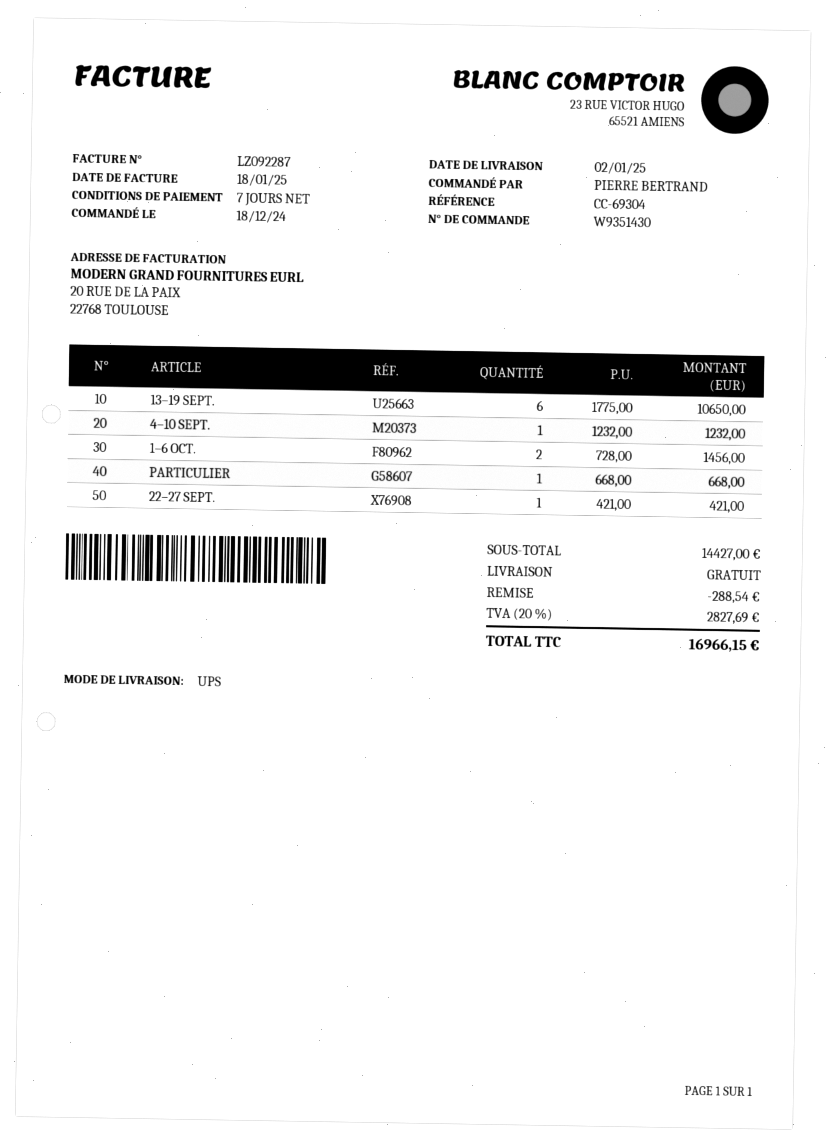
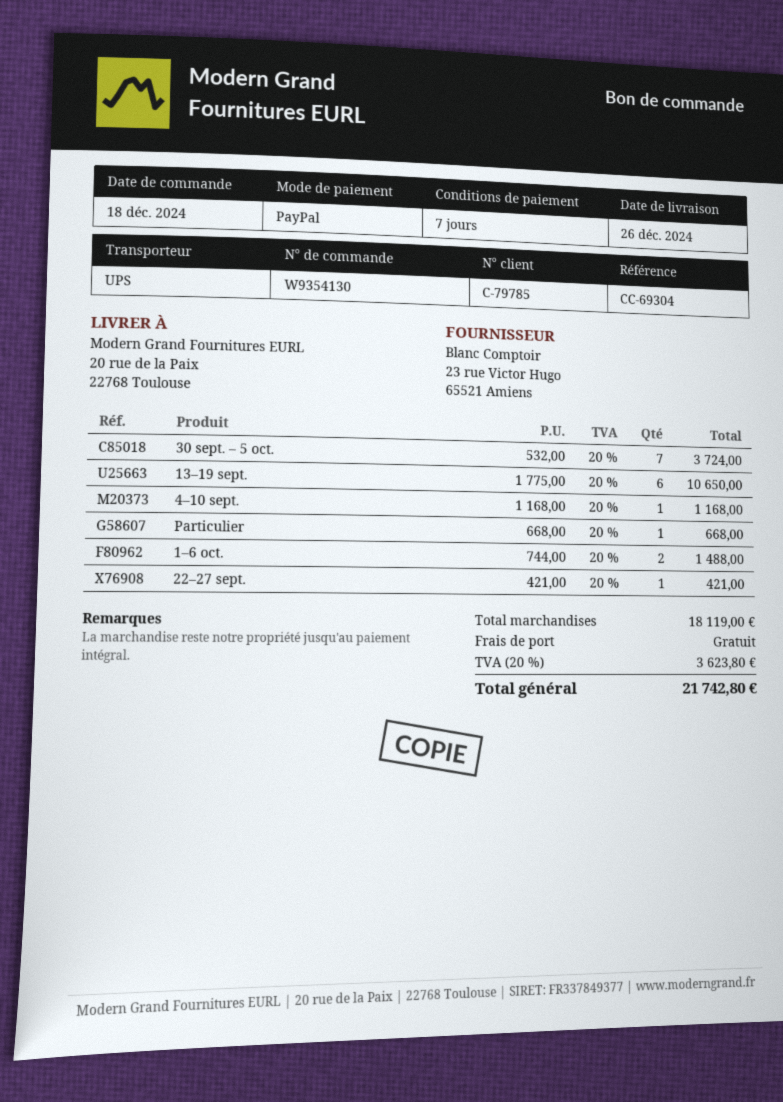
order number: W9351430 -> W9354130
delivery date: 2025-01-02 -> 2024-12-26
4–10 SEPT.: 1 x 1232.00 = 1232.00 -> 1 x 1168.00 = 1168.00
1–6 OCT.: 2 x 728.00 = 1456.00 -> 2 x 744.00 = 1488.00
30 sept. – 5 oct.: none -> 7 x 532.00 = 3724.00
subtotal: 14427.00 -> 18119.00
discount: 288.54 -> none
tax: 20% = 2827.69 -> 20% = 3623.80
total: 16966.15 -> 21742.80

